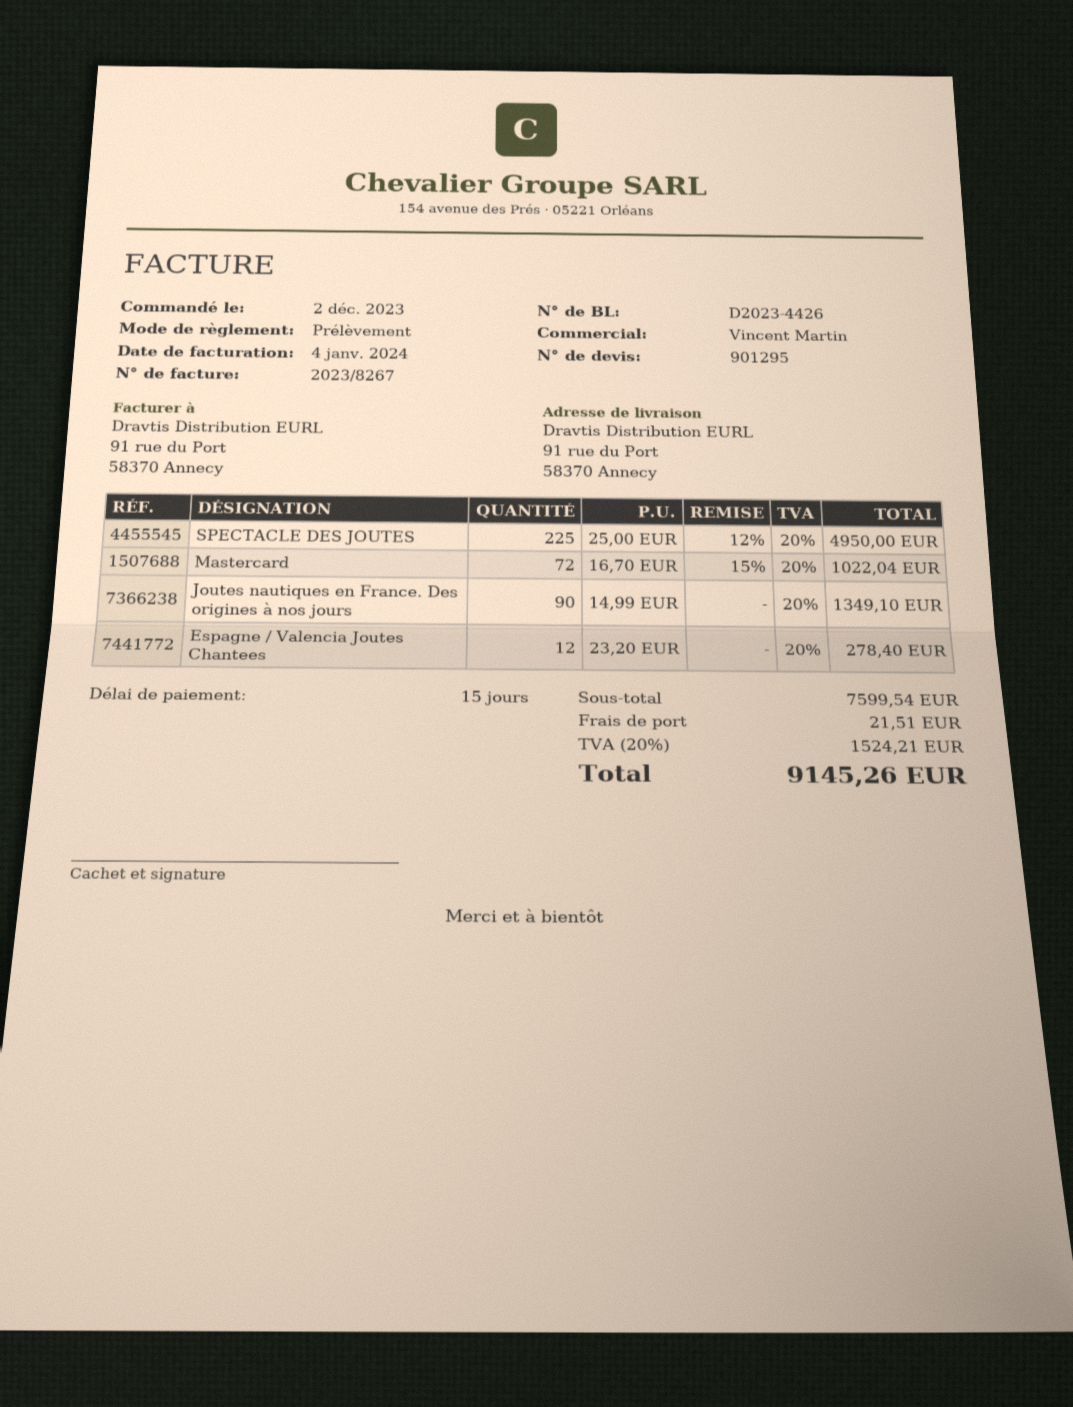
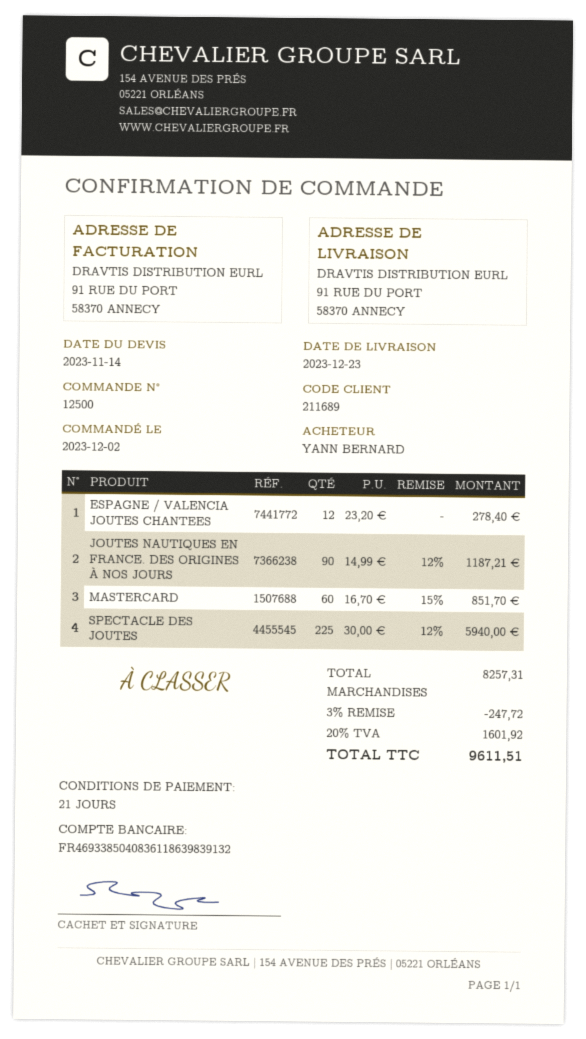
payment terms: 15 days -> 21 days
SPECTACLE DES JOUTES: 225 x 25.00 - 12% = 4950.00 -> 225 x 30.00 - 12% = 5940.00
Mastercard: 72 x 16.70 - 15% = 1022.04 -> 60 x 16.70 - 15% = 851.70
Joutes nautiques en France. Des origines à nos jours: 90 x 14.99 = 1349.10 -> 90 x 14.99 - 12% = 1187.21
subtotal: 7599.54 -> 8257.31
discount: none -> 3% = 247.72
shipping: 21.51 -> none
tax: 20% = 1524.21 -> 20% = 1601.92
total: 9145.26 -> 9611.51

